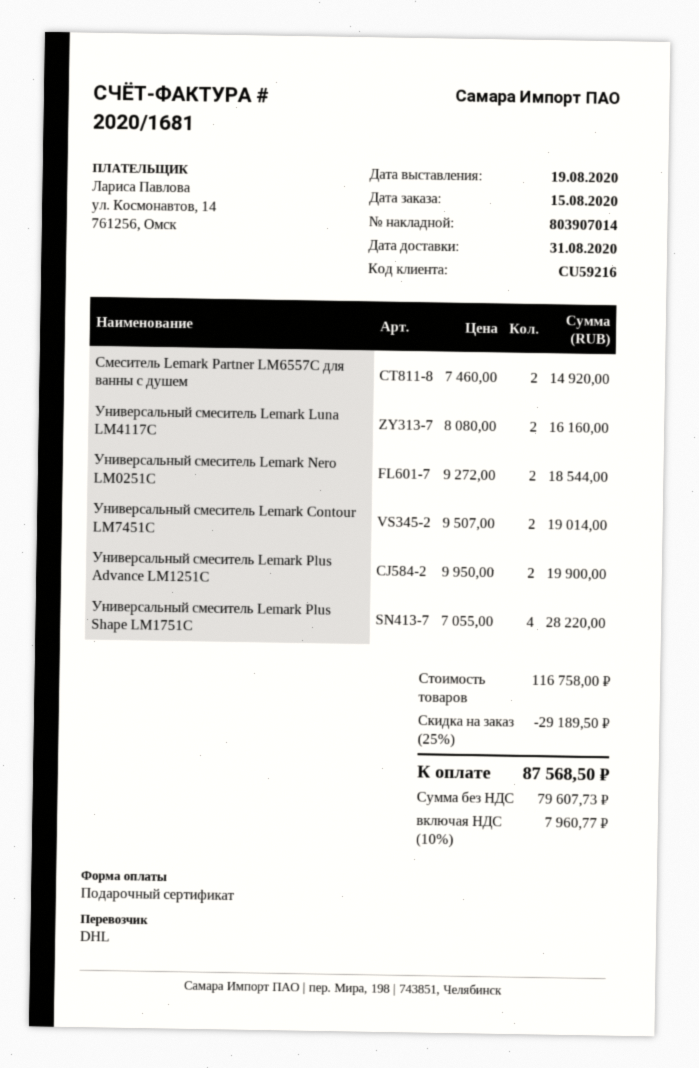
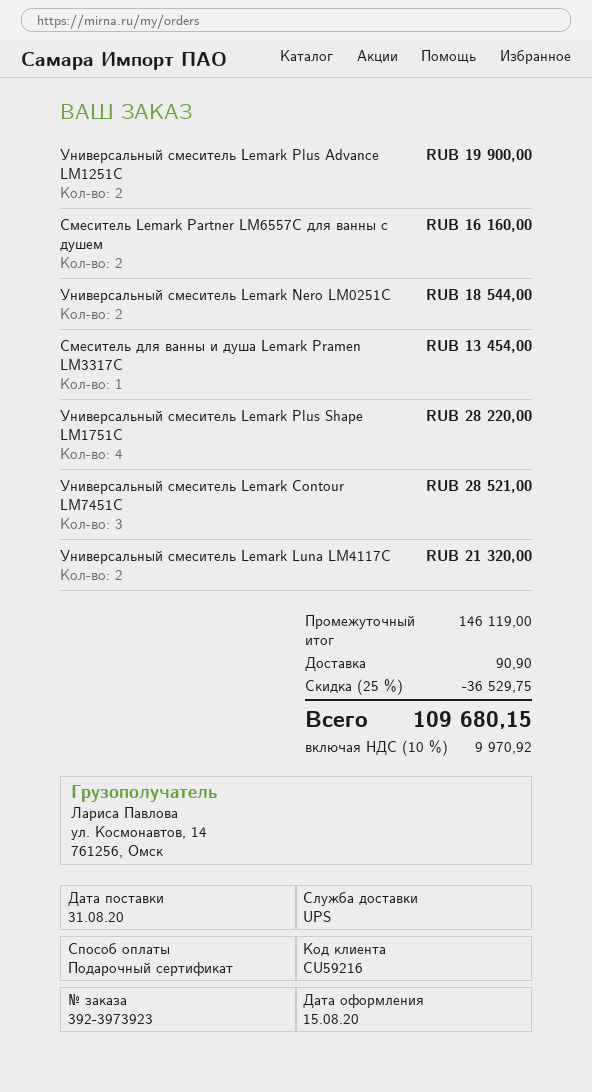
shipping method: DHL -> UPS
Смеситель Lemark Partner LM6557C для ванны с душем: 2 for 14920.00 -> 2 for 16160.00
Универсальный смеситель Lemark Luna LM4117C: 2 for 16160.00 -> 2 for 21320.00
Универсальный смеситель Lemark Contour LM7451C: 2 for 19014.00 -> 3 for 28521.00
Смеситель для ванны и душа Lemark Pramen LM3317C: none -> 1 for 13454.00
subtotal: 116758.00 -> 146119.00
discount: 25% = 29189.50 -> 25% = 36529.75
shipping: none -> 90.90
tax: 10% = 7960.77 -> 10% = 9970.92
total: 87568.50 -> 109680.15

